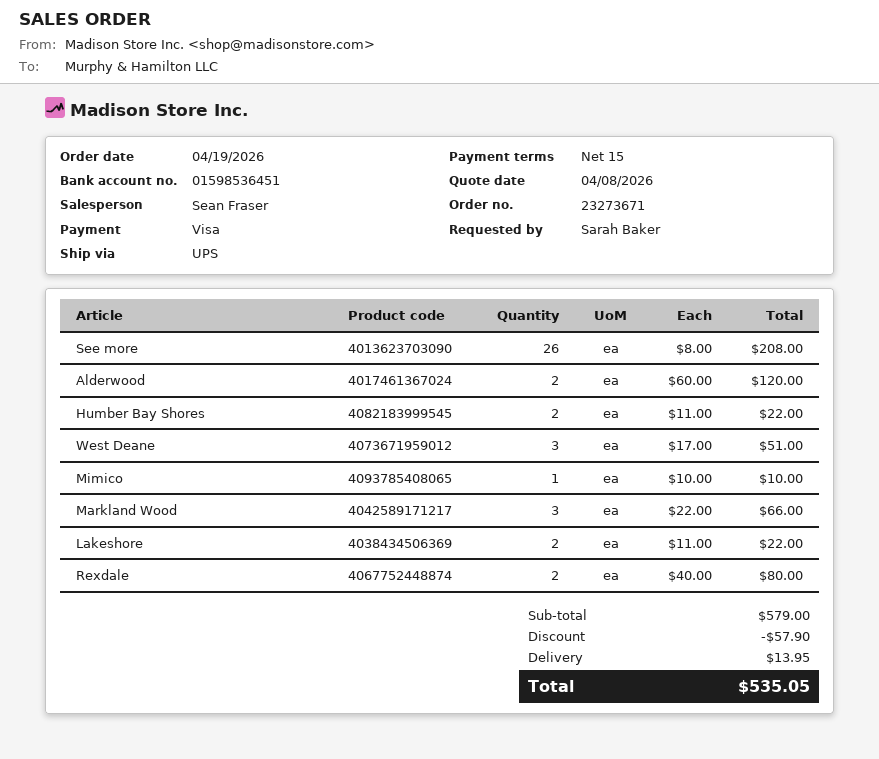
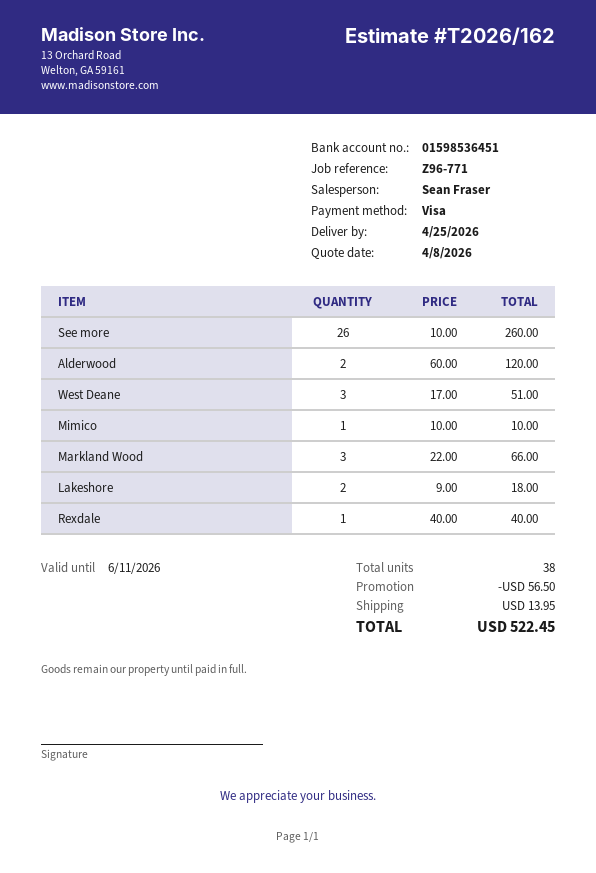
See more: 26 x 8.00 = 208.00 -> 26 x 10.00 = 260.00
Humber Bay Shores: 2 x 11.00 = 22.00 -> none
Lakeshore: 2 x 11.00 = 22.00 -> 2 x 9.00 = 18.00
Rexdale: 2 x 40.00 = 80.00 -> 1 x 40.00 = 40.00
discount: 57.90 -> 56.50
total: 535.05 -> 522.45

